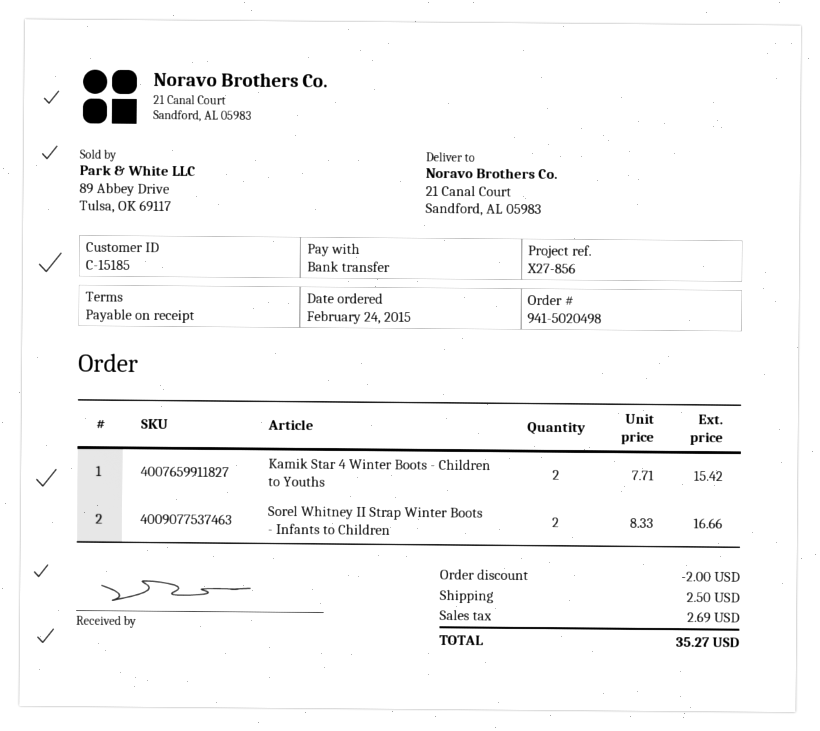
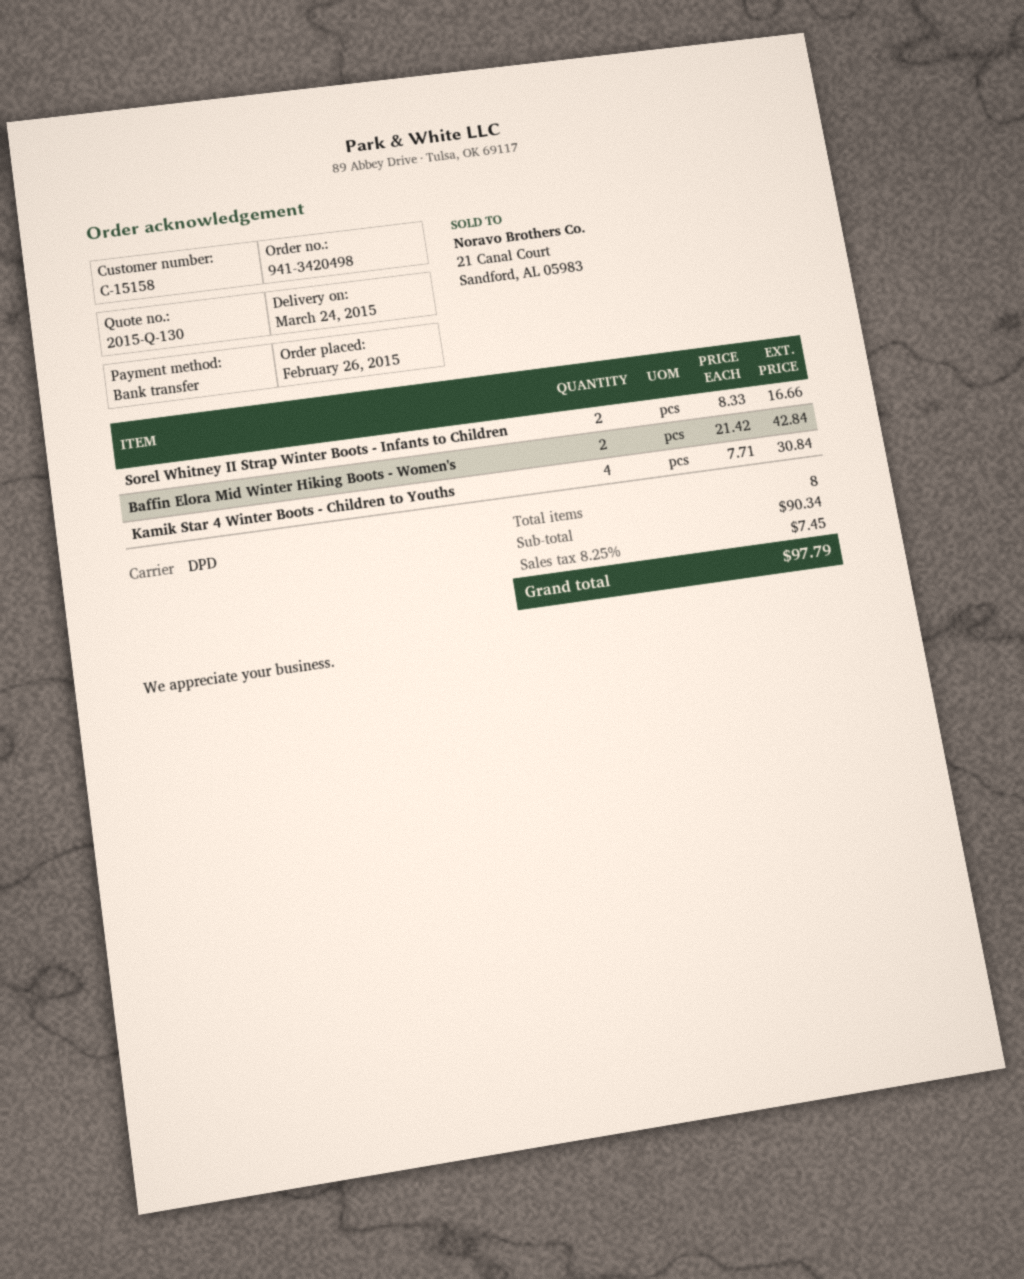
order number: 941-5020498 -> 941-3420498
order date: 2015-02-24 -> 2015-02-26
customer number: C-15185 -> C-15158
Kamik Star 4 Winter Boots - Children to Youths: 2 x 7.71 = 15.42 -> 4 x 7.71 = 30.84
Baffin Elora Mid Winter Hiking Boots - Women's: none -> 2 x 21.42 = 42.84
discount: 2.00 -> none
shipping: 2.50 -> none
tax: 2.69 -> 7.45
total: 35.27 -> 97.79

